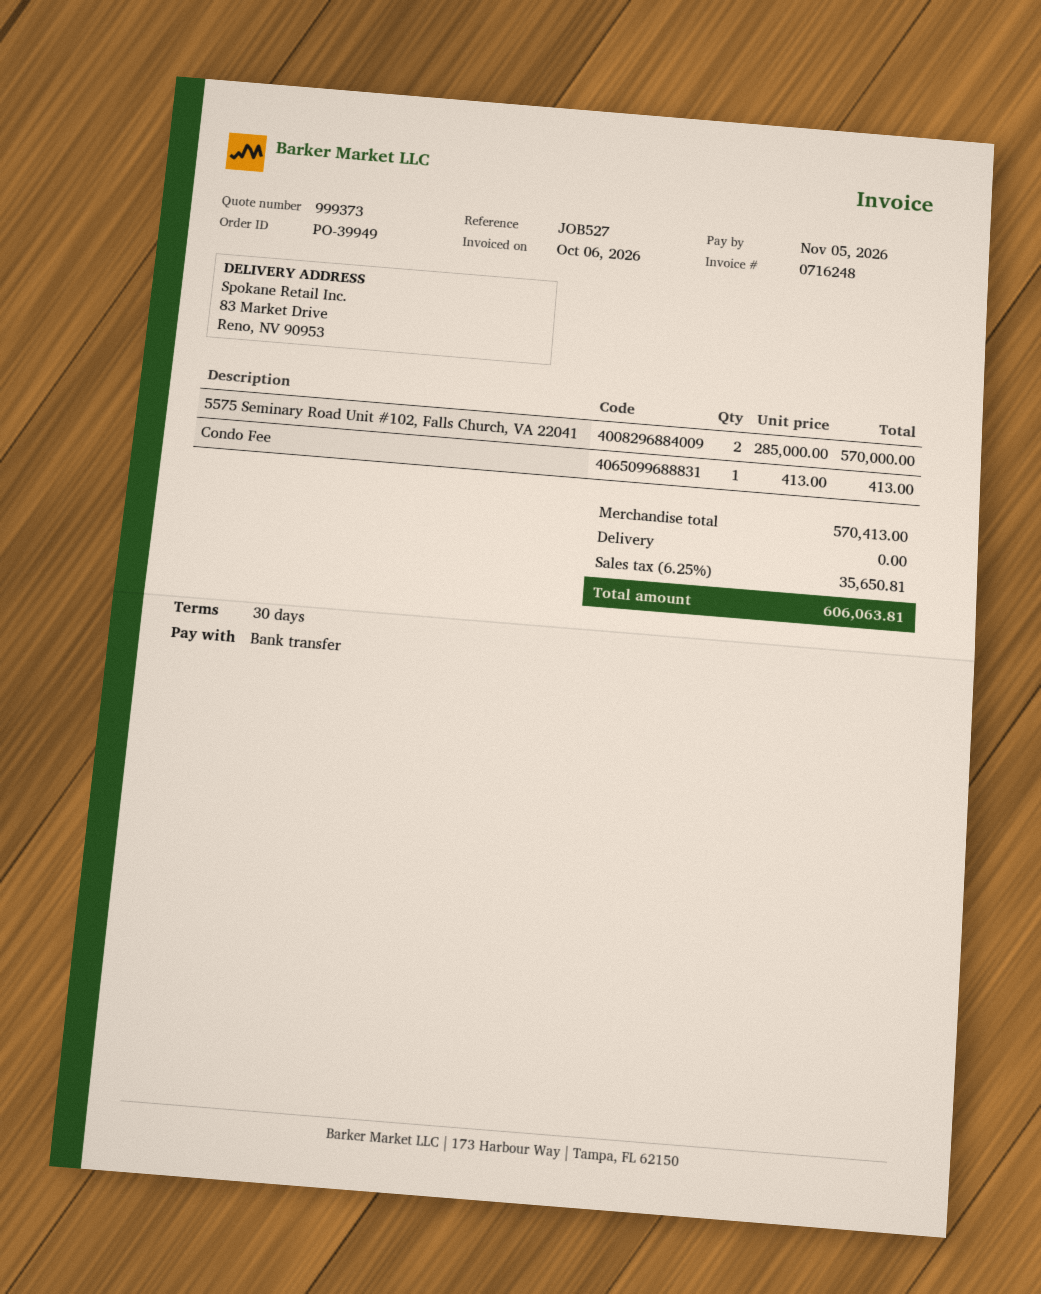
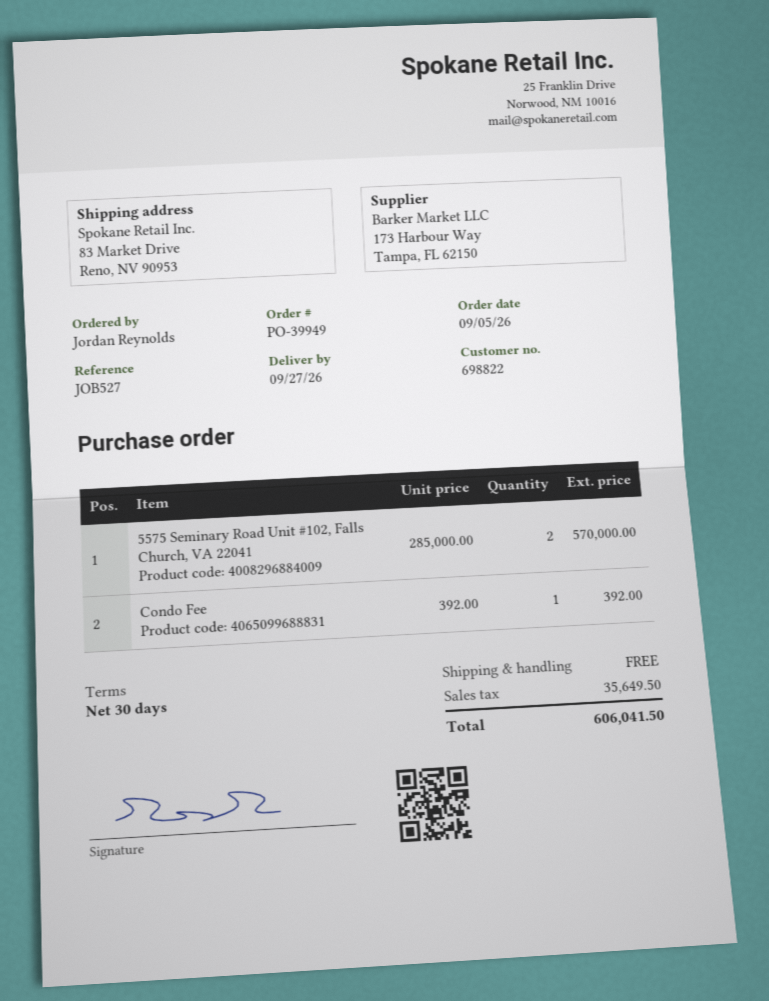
Condo Fee: 1 x 413.00 = 413.00 -> 1 x 392.00 = 392.00
tax: 35650.81 -> 35649.50
total: 606063.81 -> 606041.50

